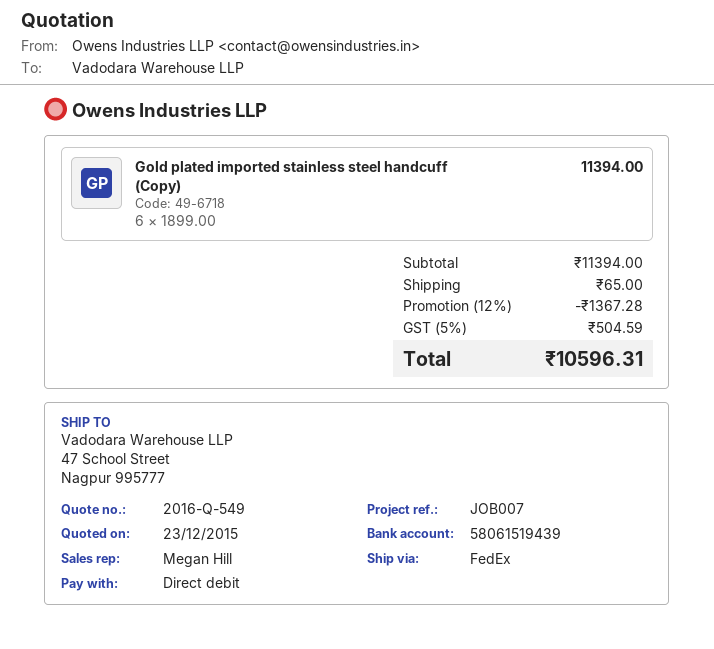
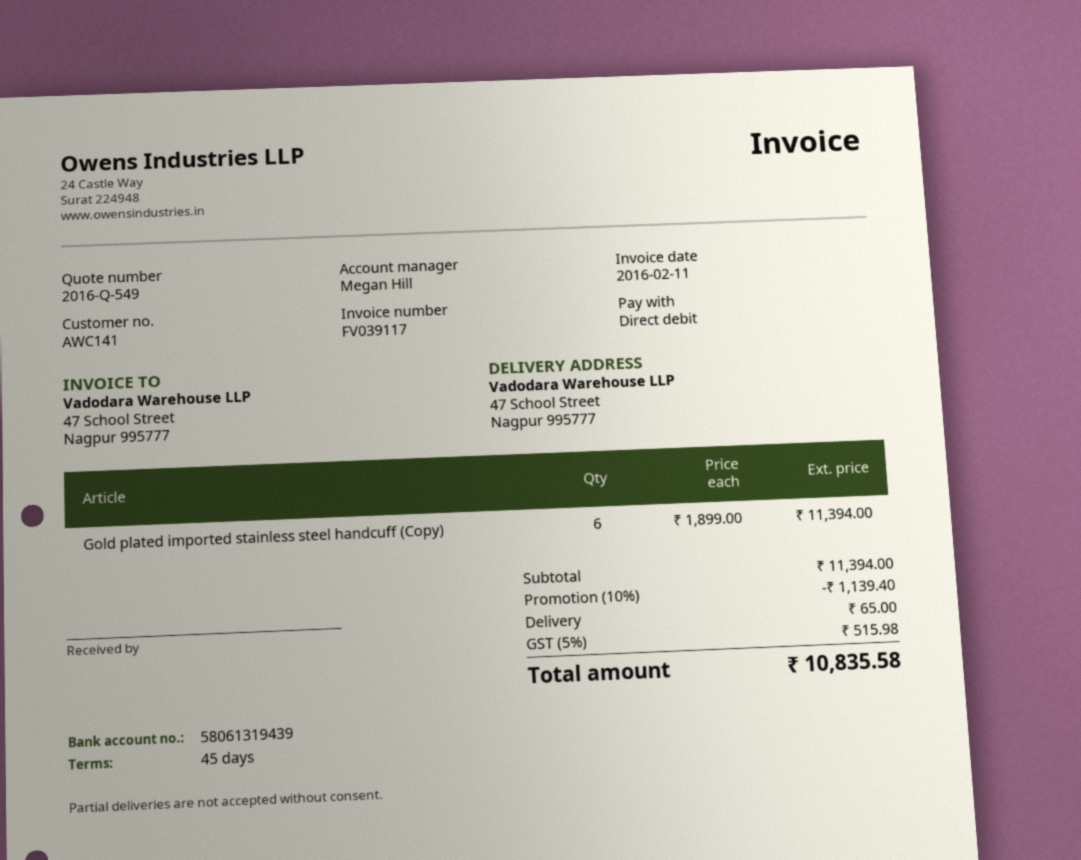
bank account: 58061519439 -> 58061319439
discount: 12% = 1367.28 -> 10% = 1139.40
tax: 5% = 504.59 -> 5% = 515.98
total: 10596.31 -> 10835.58

